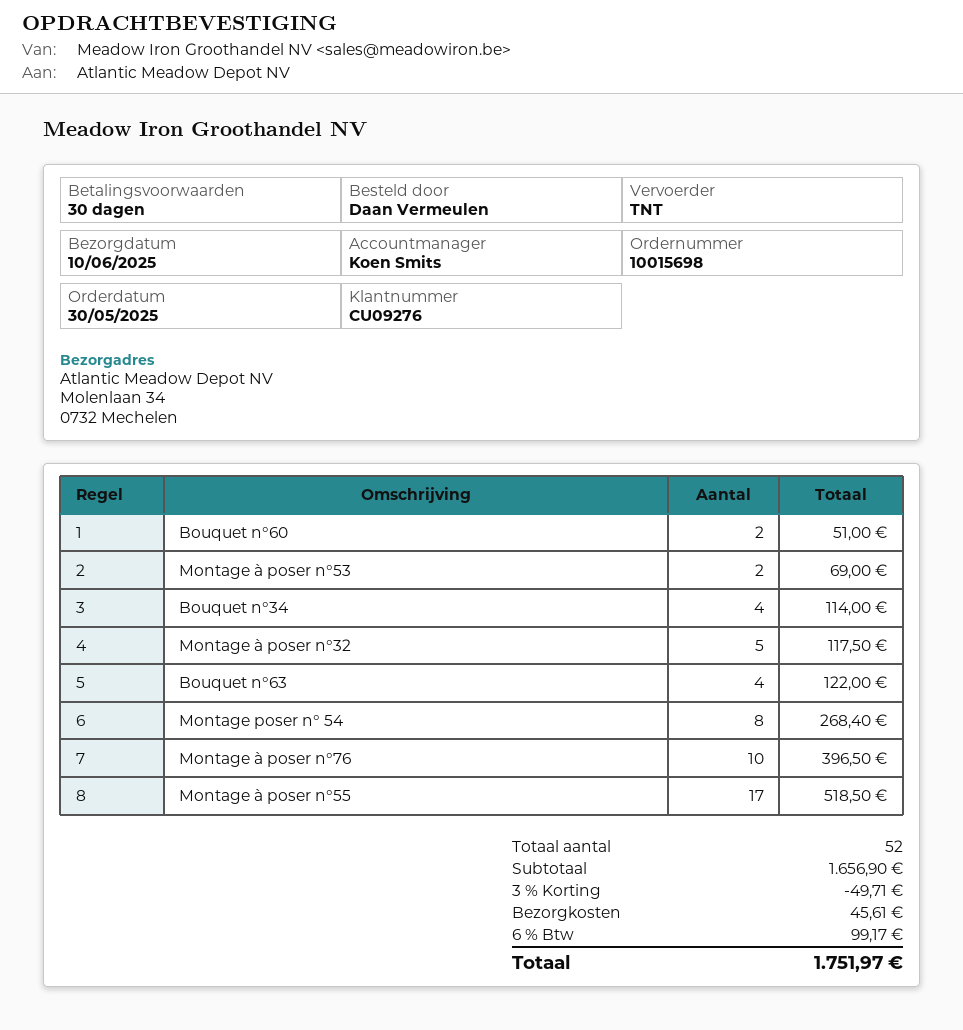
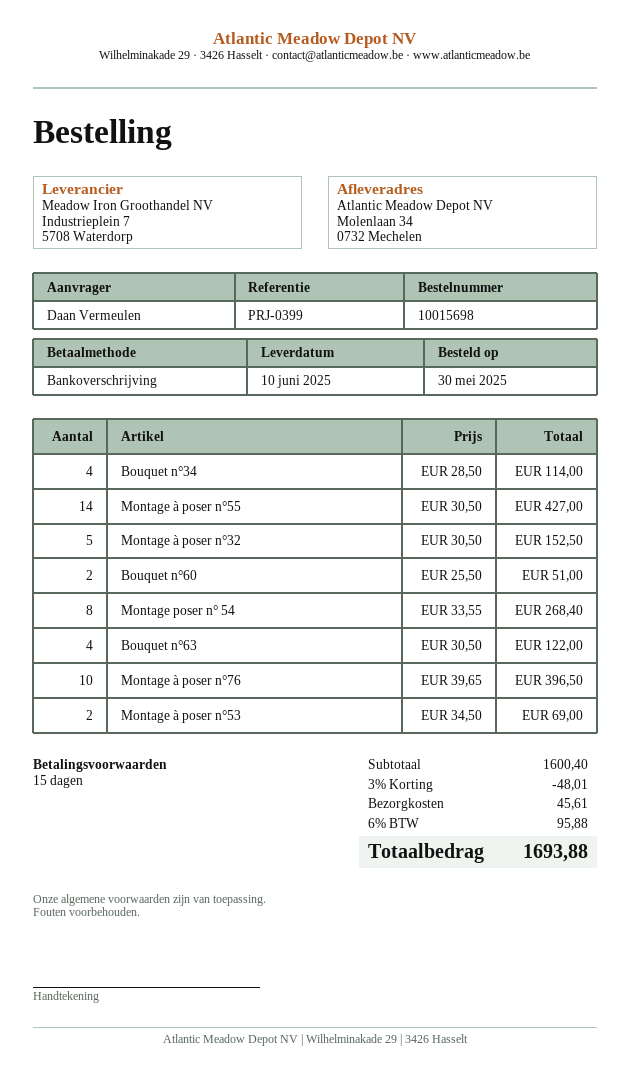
payment terms: 30 days -> 15 days
Montage à poser n°32: 5 for 117.50 -> 5 for 152.50
Montage à poser n°55: 17 for 518.50 -> 14 for 427.00
subtotal: 1656.90 -> 1600.40
discount: 3% = 49.71 -> 3% = 48.01
tax: 6% = 99.17 -> 6% = 95.88
total: 1751.97 -> 1693.88

